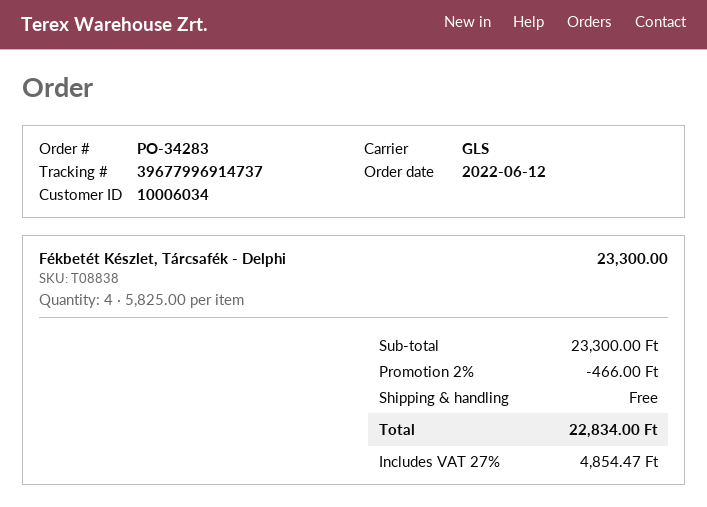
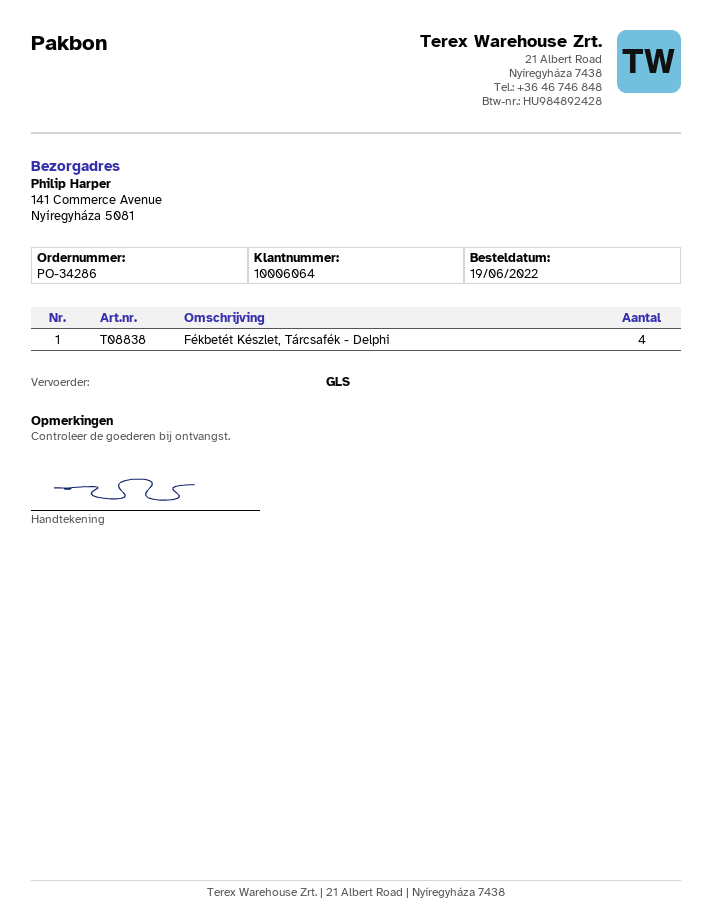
order number: PO-34283 -> PO-34286
order date: 2022-06-12 -> 2022-06-19
customer number: 10006034 -> 10006064

